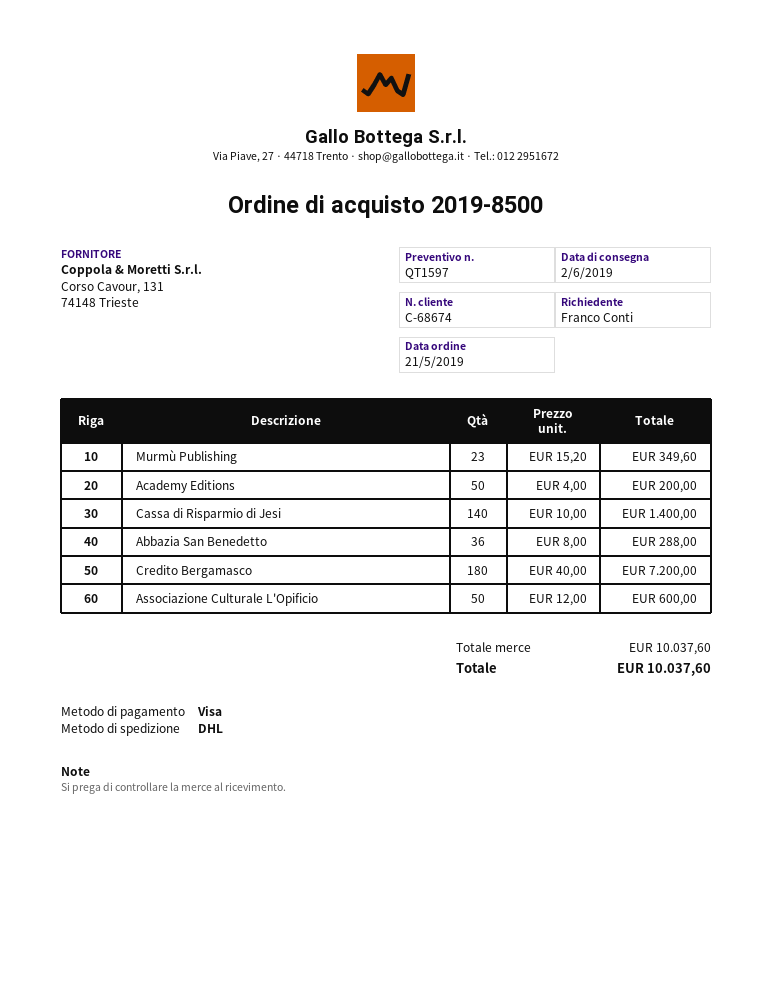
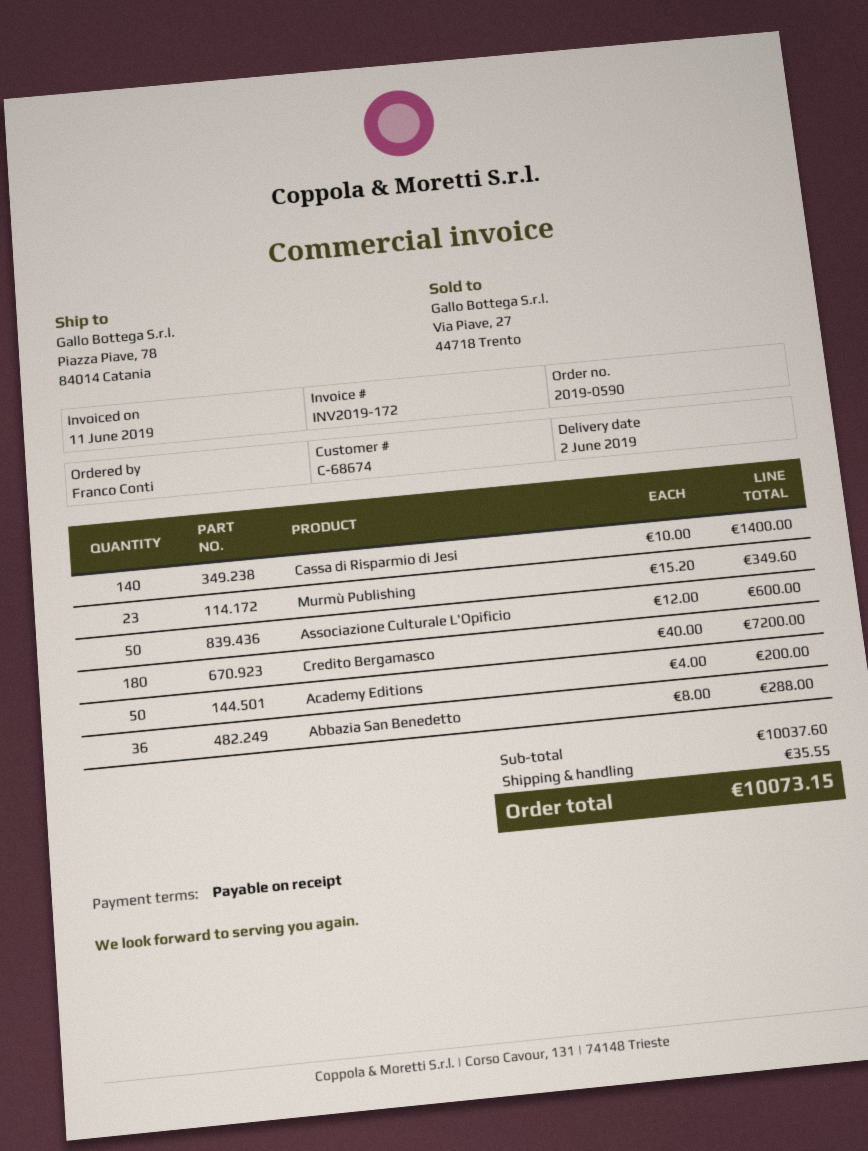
order number: 2019-8500 -> 2019-0590
shipping: none -> 35.55
total: 10037.60 -> 10073.15

